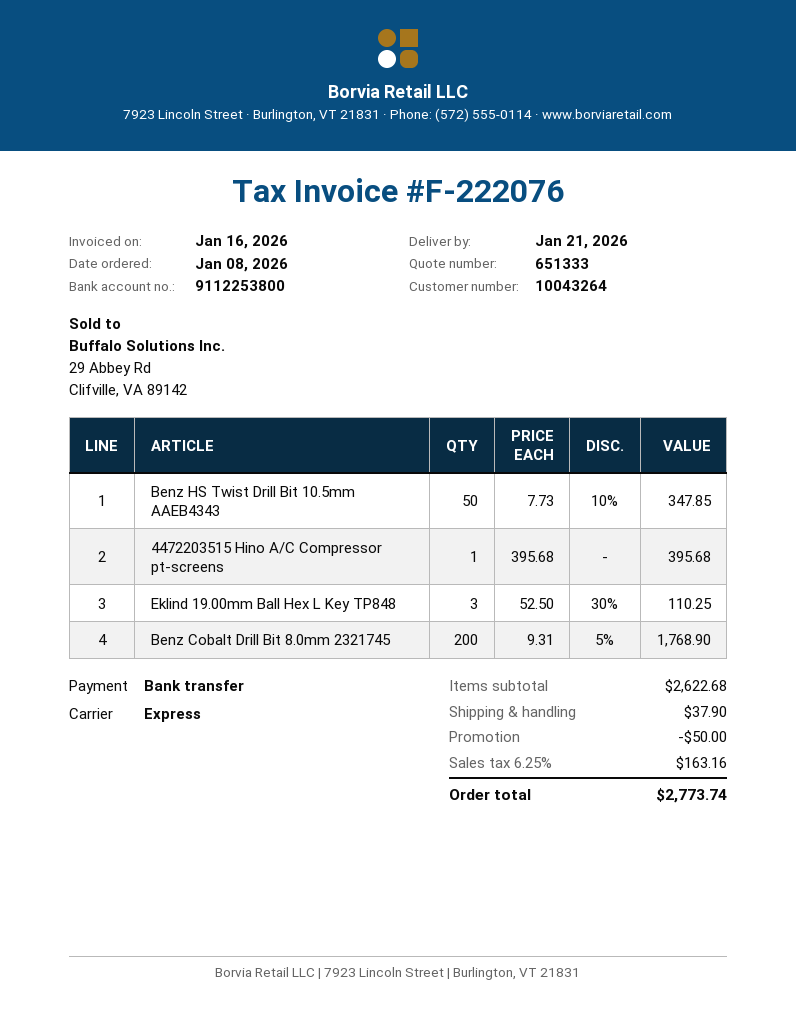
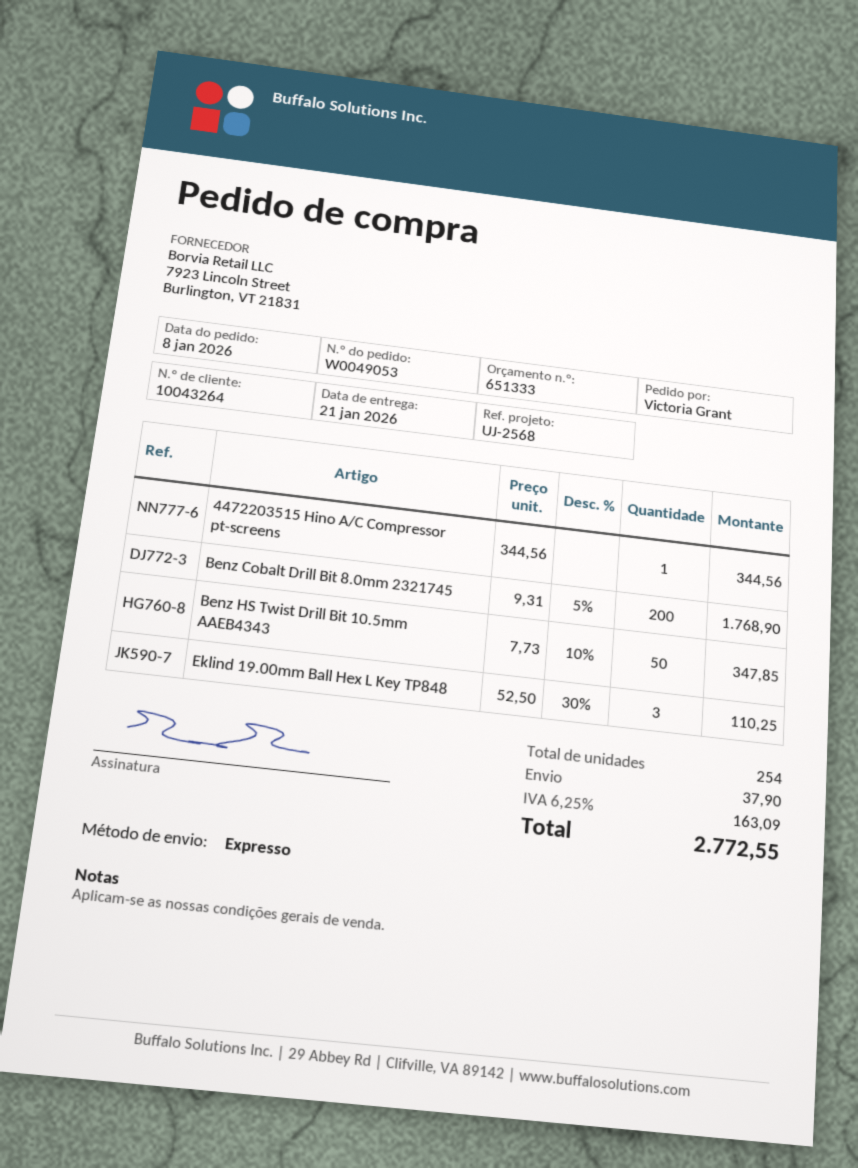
4472203515 Hino A/C Compressor pt-screens: 1 x 395.68 = 395.68 -> 1 x 344.56 = 344.56
discount: 50.00 -> none
tax: 6.25% = 163.16 -> 6.25% = 163.09
total: 2773.74 -> 2772.55

